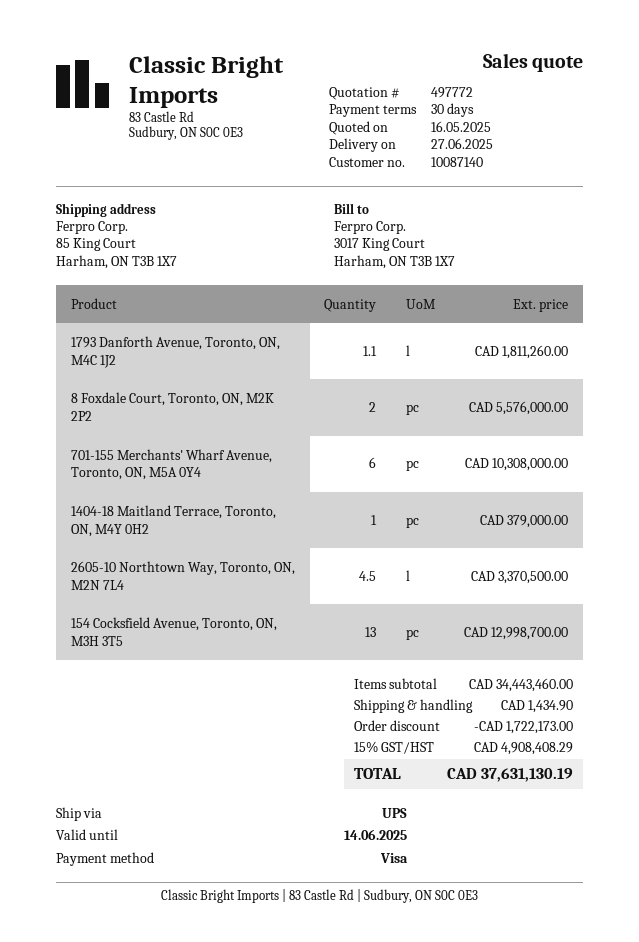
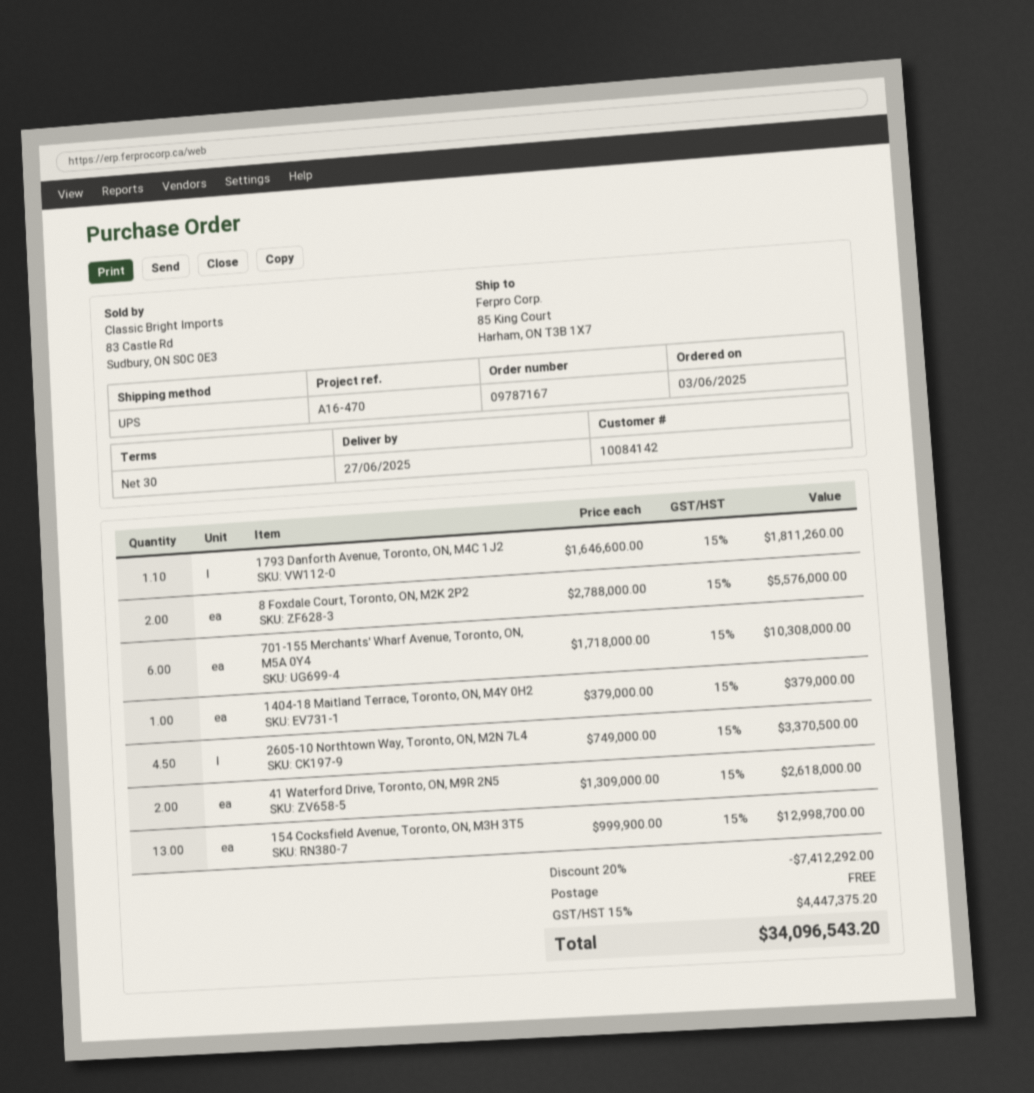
customer number: 10087140 -> 10084142
41 Waterford Drive, Toronto, ON, M9R 2N5: none -> 2 for 2618000.00
discount: 1722173.00 -> 7412292.00
shipping: 1434.90 -> 0.00
tax: 15% = 4908408.29 -> 15% = 4447375.20
total: 37631130.19 -> 34096543.20

